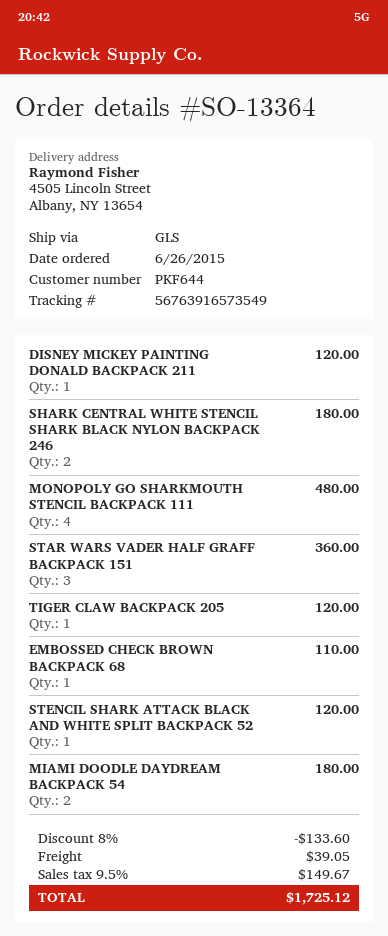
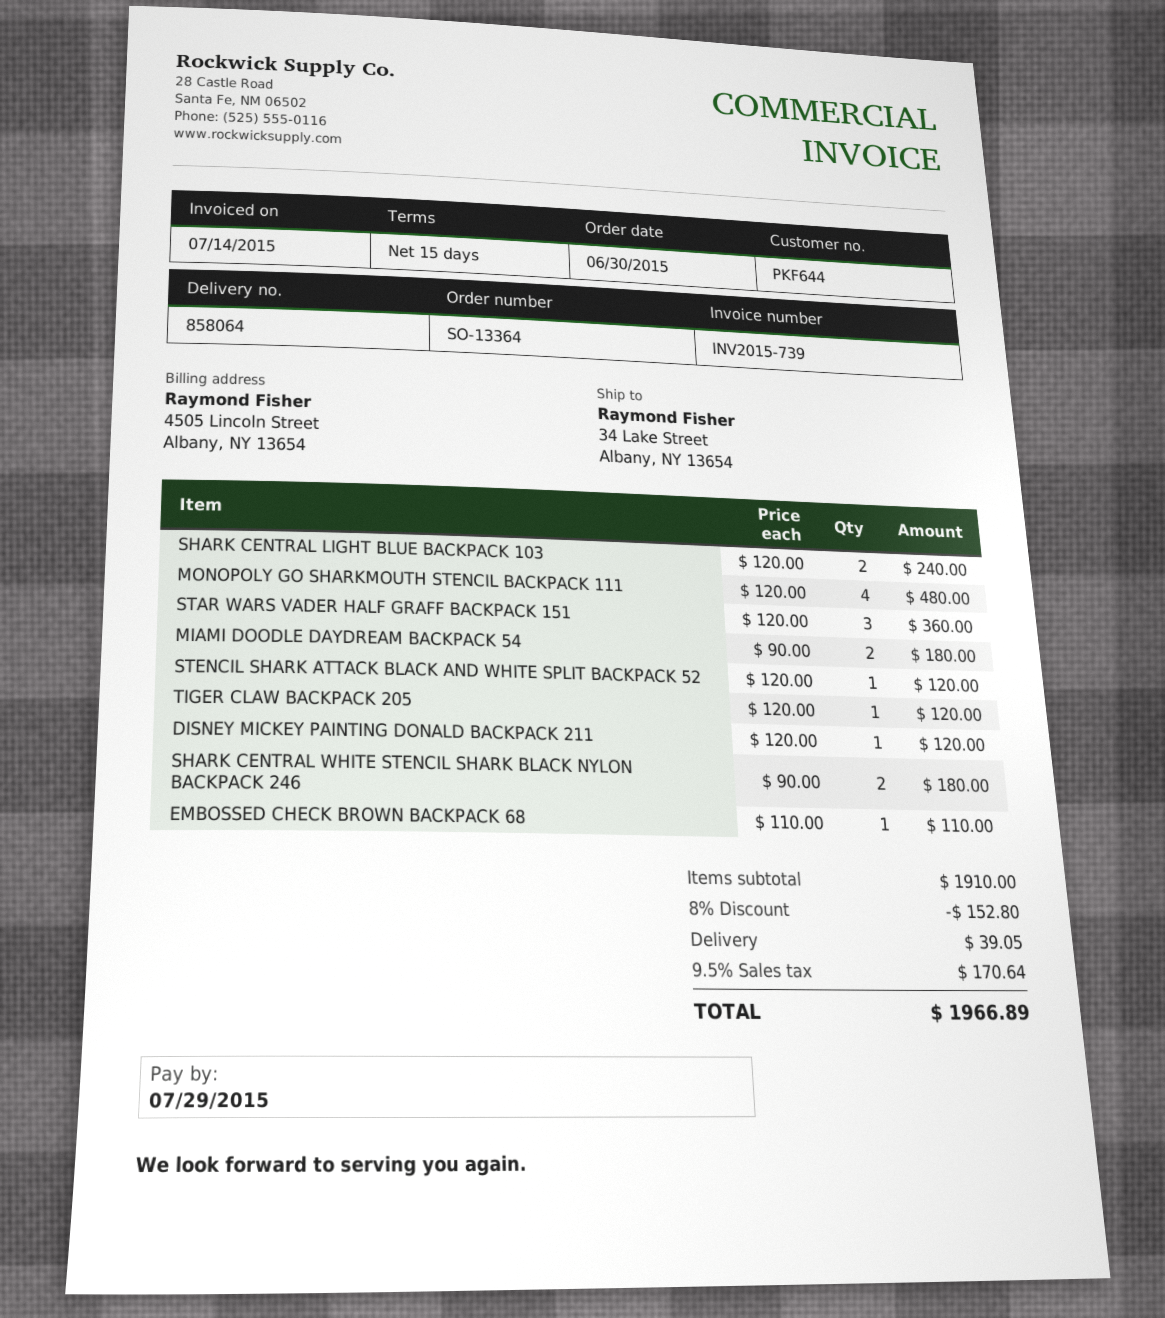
order date: 2015-06-26 -> 2015-06-30
ship to: 4505 Lincoln Street, Albany, NY 13654 -> 34 Lake Street, Albany, NY 13654
SHARK CENTRAL LIGHT BLUE BACKPACK 103: none -> 2 for 240.00
discount: 8% = 133.60 -> 8% = 152.80
tax: 9.5% = 149.67 -> 9.5% = 170.64
total: 1725.12 -> 1966.89

